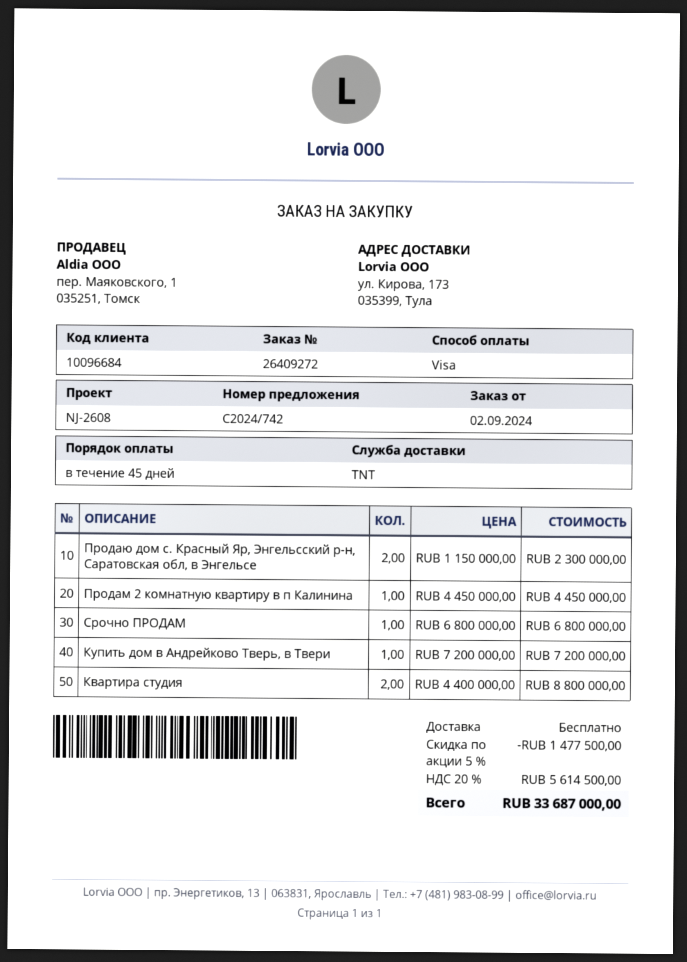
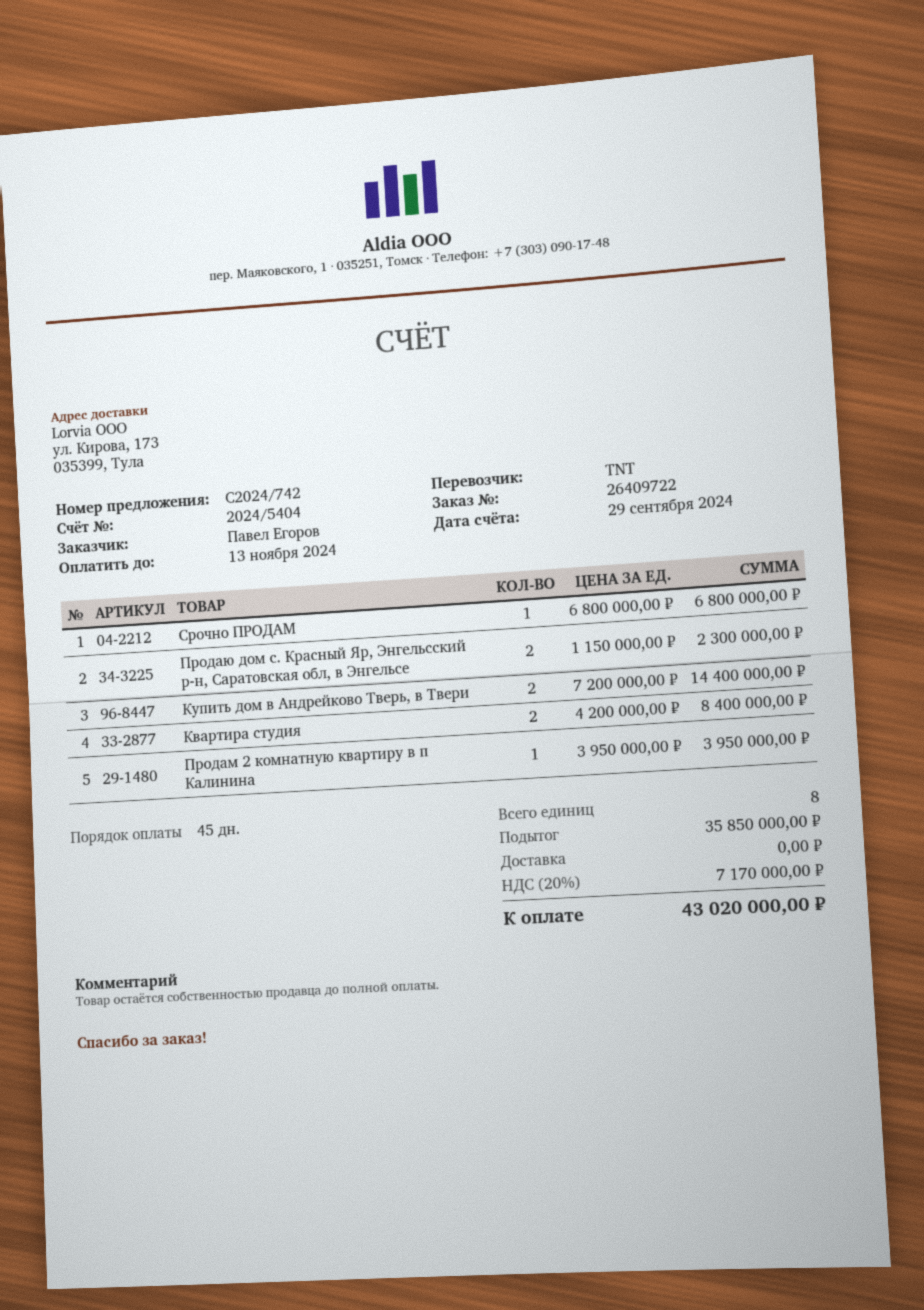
order number: 26409272 -> 26409722
Продам 2 комнатную квартиру в п Калинина: 1 x 4450000.00 = 4450000.00 -> 1 x 3950000.00 = 3950000.00
Купить дом в Андрейково Тверь, в Твери: 1 x 7200000.00 = 7200000.00 -> 2 x 7200000.00 = 14400000.00
Квартира студия: 2 x 4400000.00 = 8800000.00 -> 2 x 4200000.00 = 8400000.00
discount: 5% = 1477500.00 -> none
tax: 20% = 5614500.00 -> 20% = 7170000.00
total: 33687000.00 -> 43020000.00

